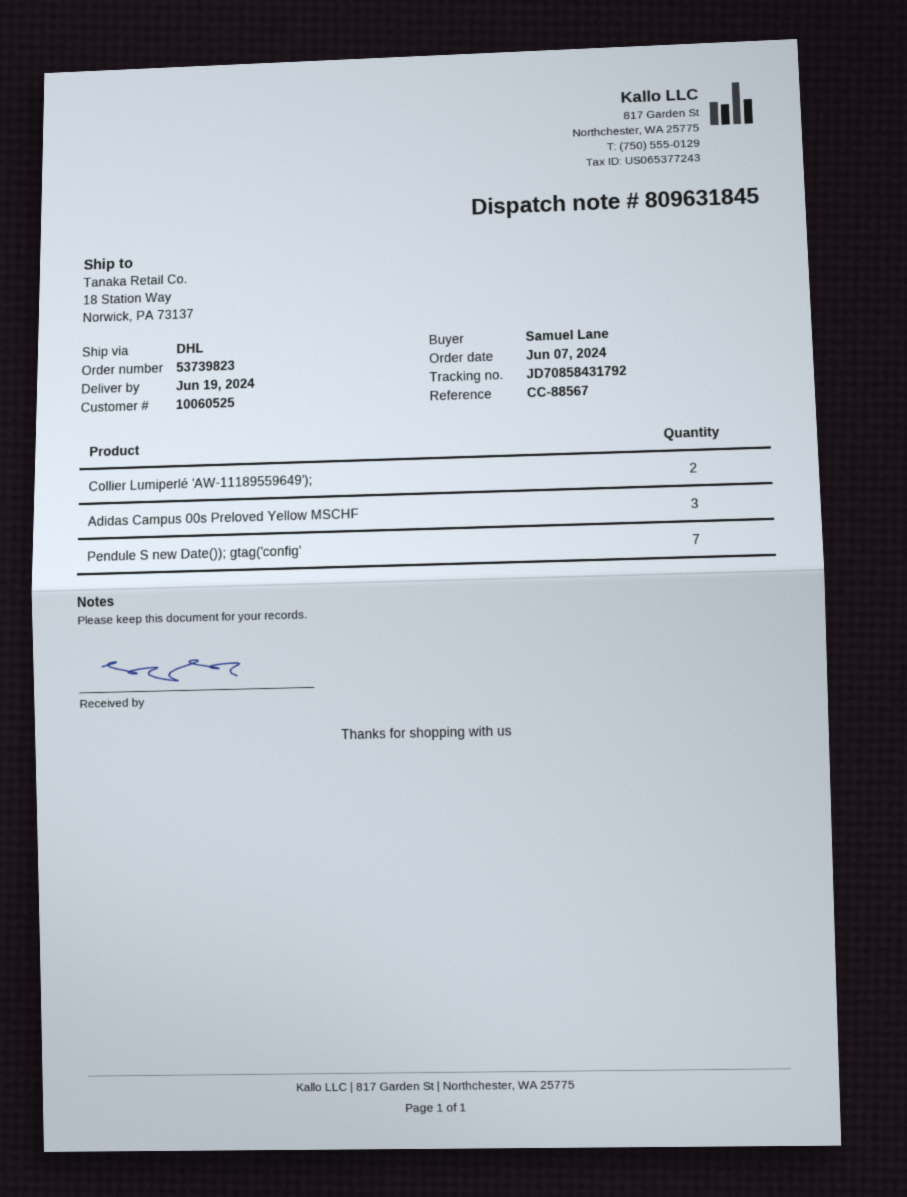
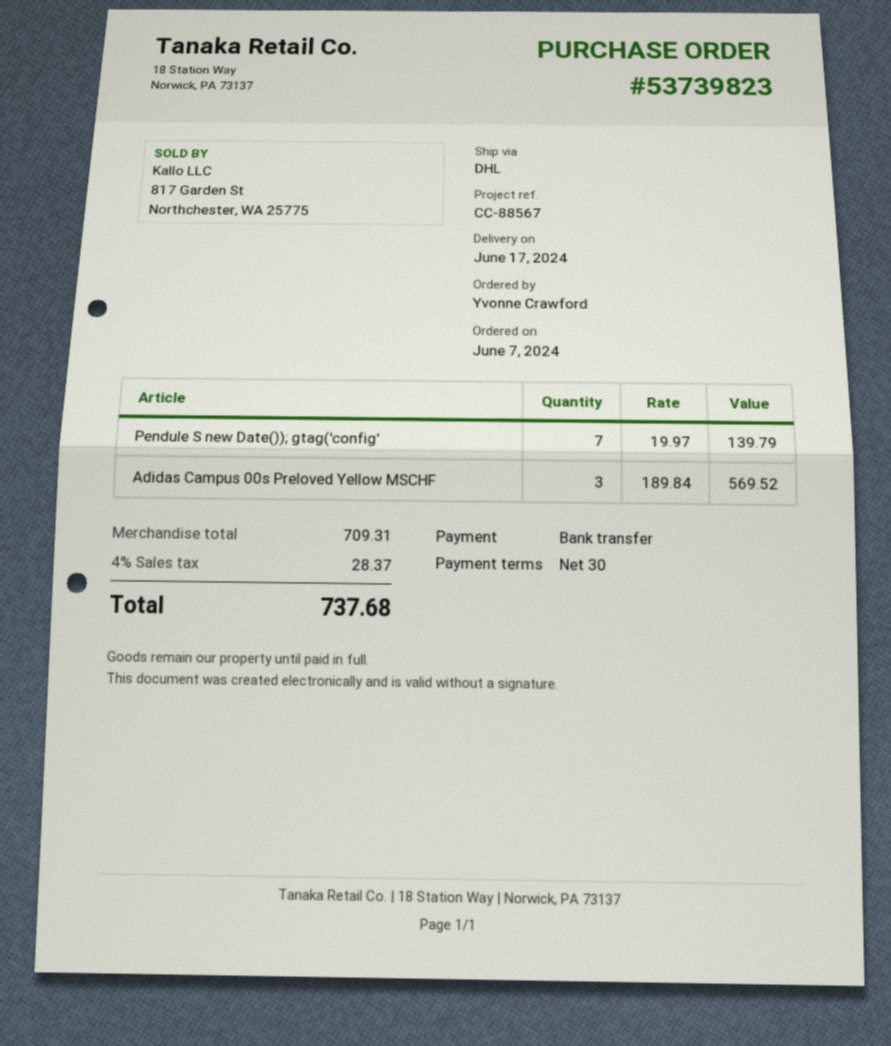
delivery date: 2024-06-19 -> 2024-06-17
ordered by: Samuel Lane -> Yvonne Crawford
Collier Lumiperlé 'AW-11189559649');: 2 -> none

